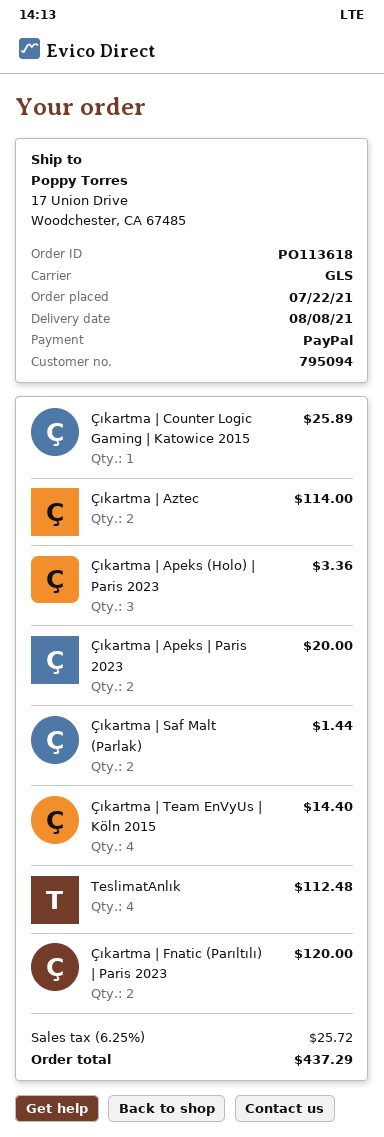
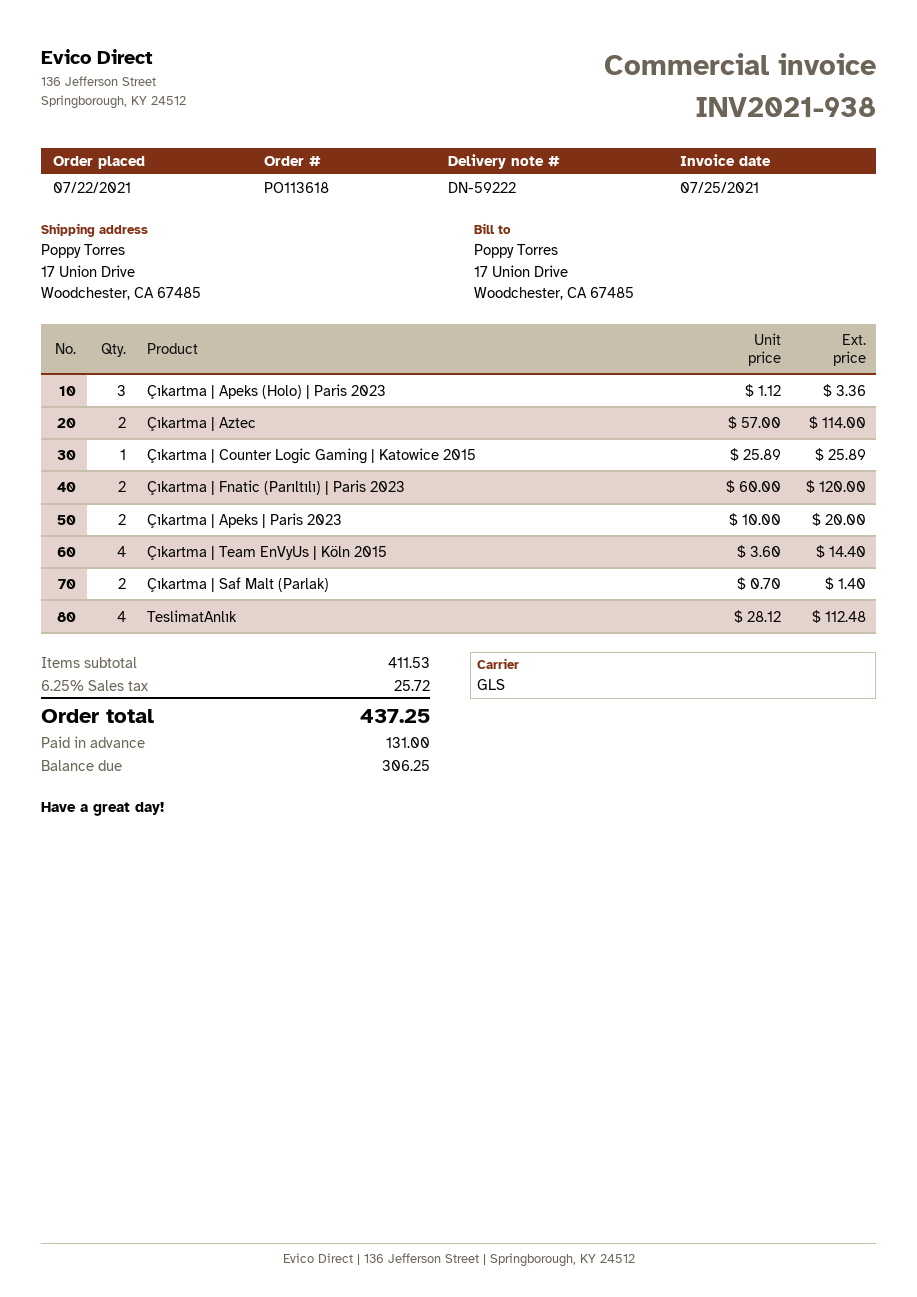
Çıkartma | Saf Malt (Parlak): 2 for 1.44 -> 2 for 1.40
total: 437.29 -> 437.25

